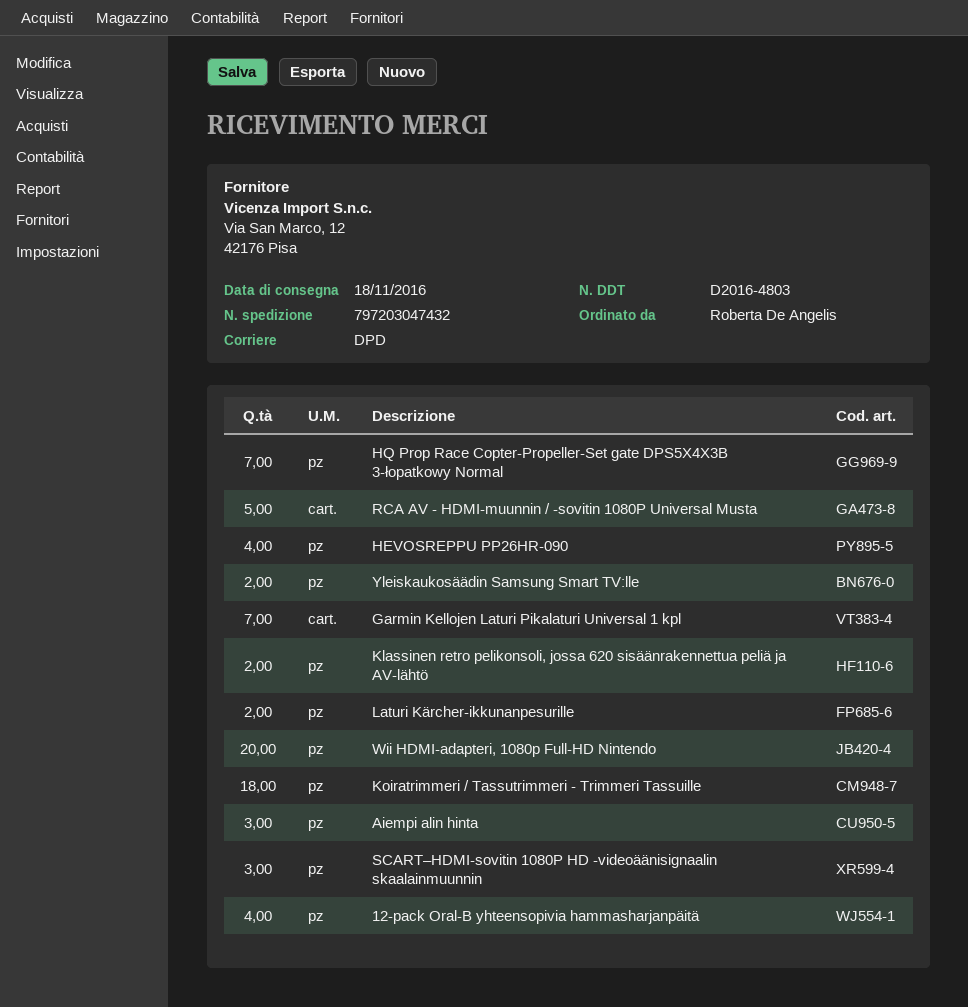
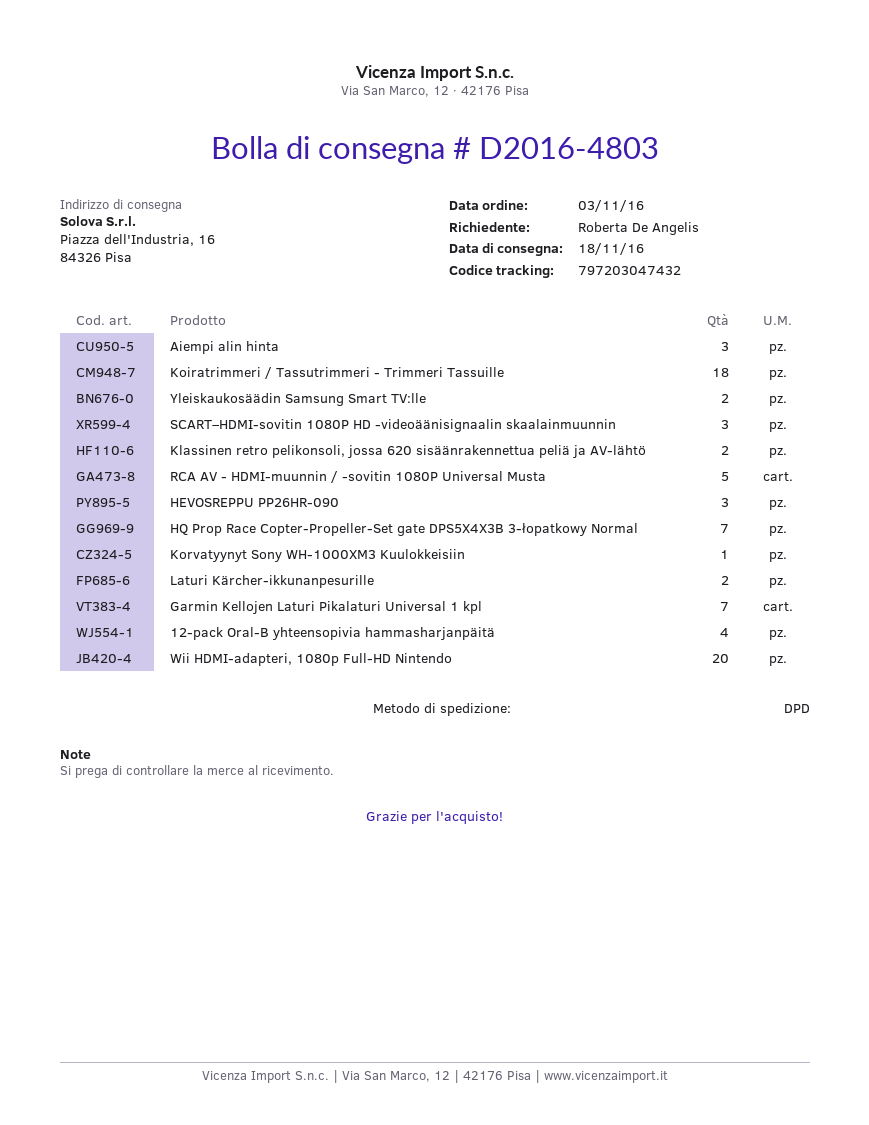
HEVOSREPPU PP26HR-090: 4 -> 3
Korvatyynyt Sony WH-1000XM3 Kuulokkeisiin: none -> 1

